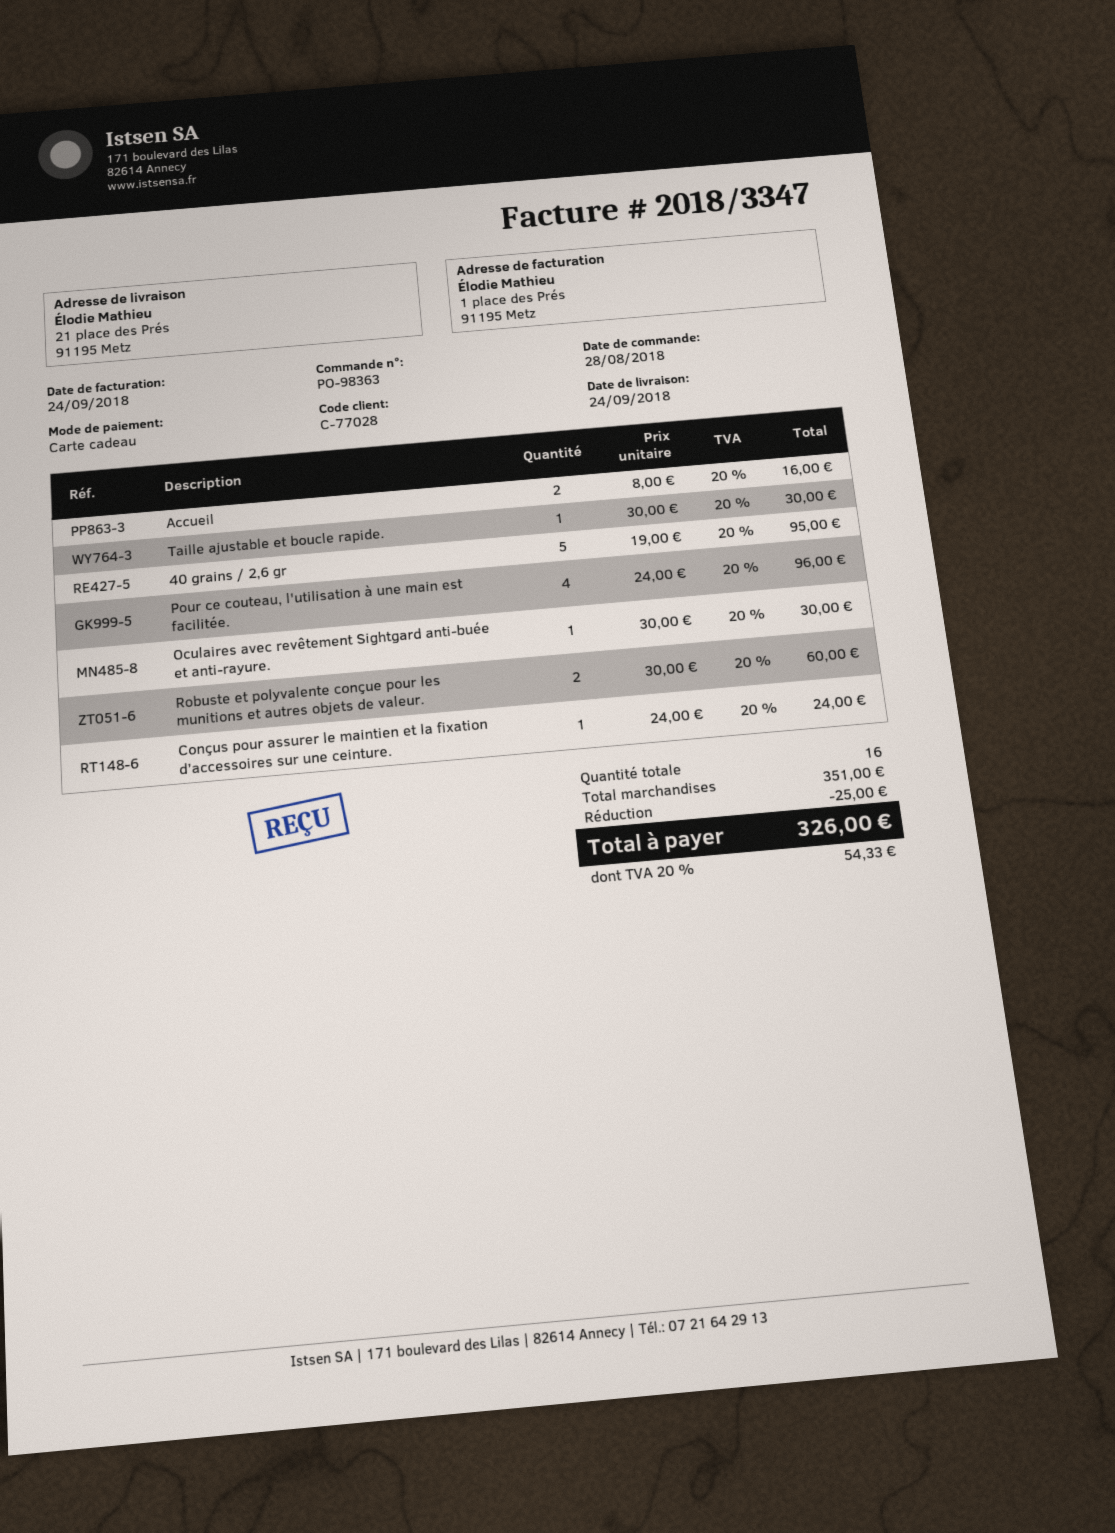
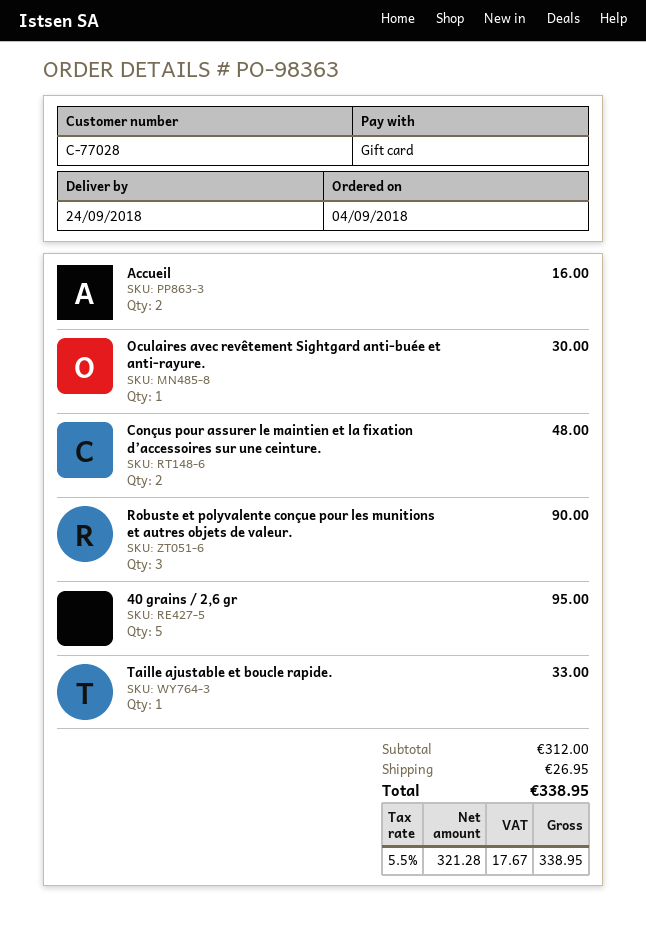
order date: 2018-08-28 -> 2018-09-04
Taille ajustable et boucle rapide.: 1 for 30.00 -> 1 for 33.00
Pour ce couteau, l'utilisation à une main est facilitée.: 4 for 96.00 -> none
Robuste et polyvalente conçue pour les munitions et autres objets de valeur.: 2 for 60.00 -> 3 for 90.00
Conçus pour assurer le maintien et la fixation d’accessoires sur une ceinture.: 1 for 24.00 -> 2 for 48.00
subtotal: 351.00 -> 312.00
discount: 25.00 -> none
shipping: none -> 26.95
tax: 20% = 54.33 -> 5.5% = 17.67
total: 326.00 -> 338.95

